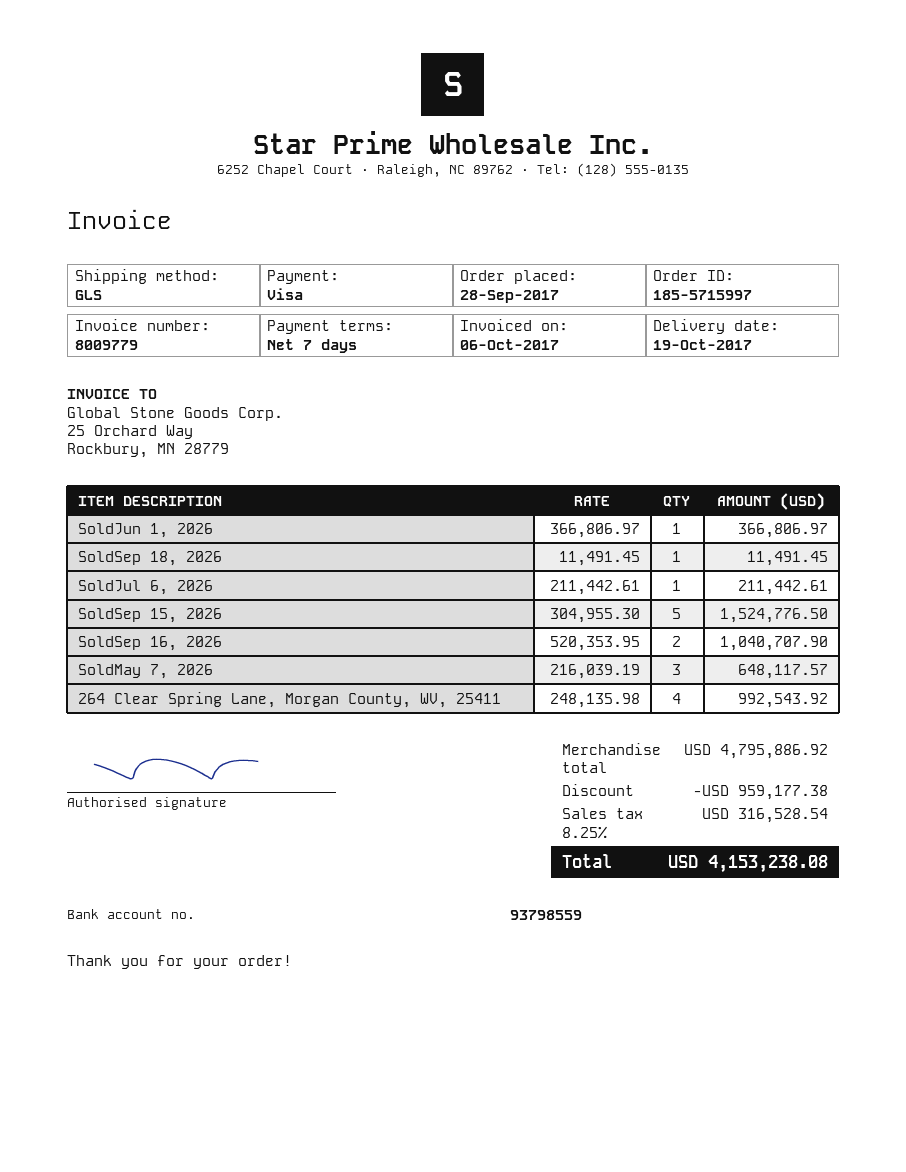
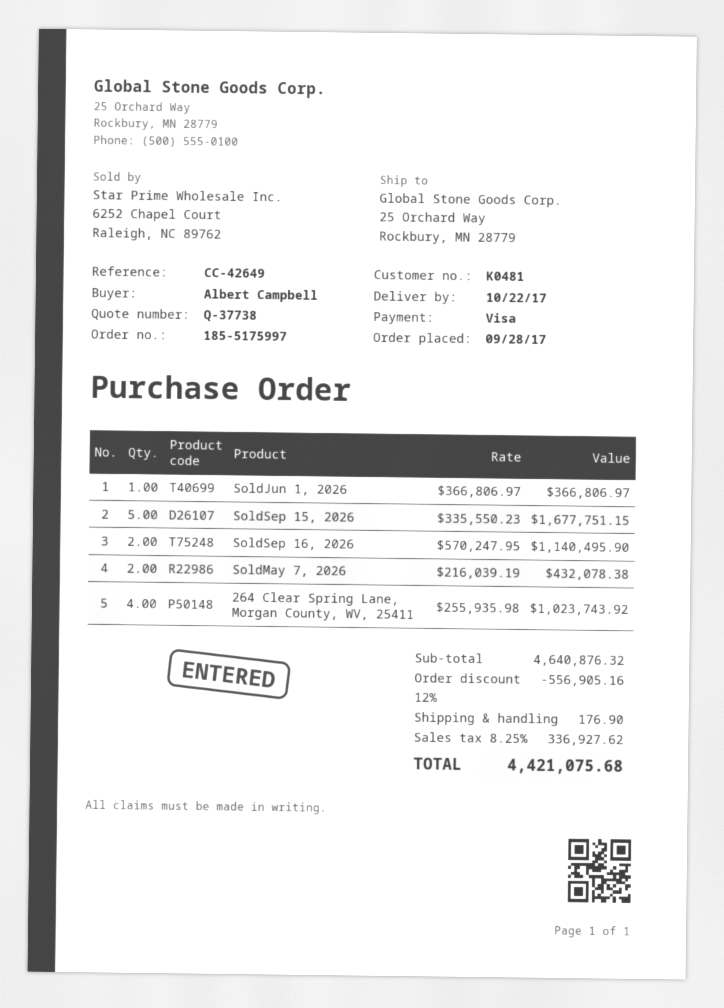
order number: 185-5715997 -> 185-5175997
delivery date: 2017-10-19 -> 2017-10-22
SoldSep 18, 2026: 1 x 11491.45 = 11491.45 -> none
SoldJul 6, 2026: 1 x 211442.61 = 211442.61 -> none
SoldSep 15, 2026: 5 x 304955.30 = 1524776.50 -> 5 x 335550.23 = 1677751.15
SoldSep 16, 2026: 2 x 520353.95 = 1040707.90 -> 2 x 570247.95 = 1140495.90
SoldMay 7, 2026: 3 x 216039.19 = 648117.57 -> 2 x 216039.19 = 432078.38
264 Clear Spring Lane, Morgan County, WV, 25411: 4 x 248135.98 = 992543.92 -> 4 x 255935.98 = 1023743.92
subtotal: 4795886.92 -> 4640876.32
discount: 959177.38 -> 556905.16
shipping: none -> 176.90
tax: 8.25% = 316528.54 -> 8.25% = 336927.62
total: 4153238.08 -> 4421075.68

